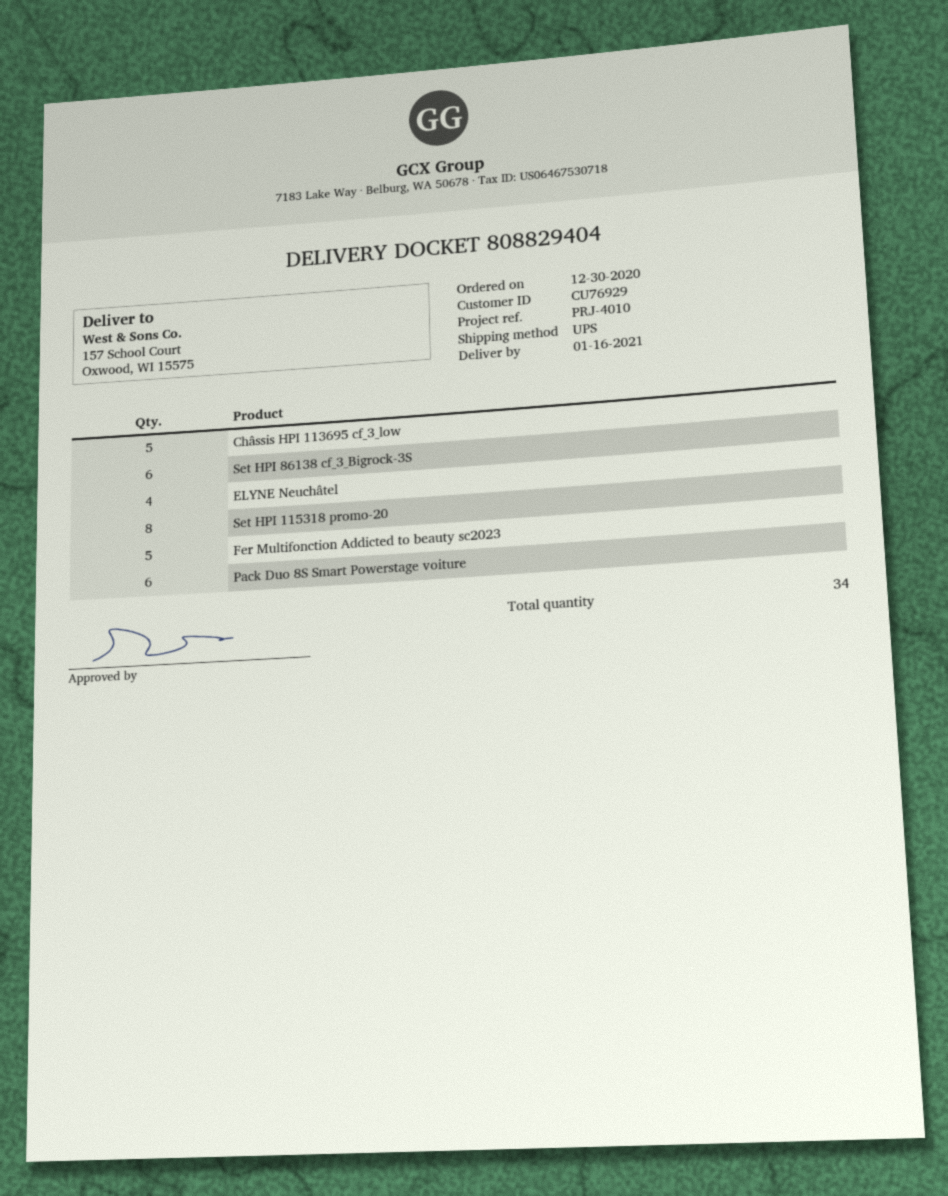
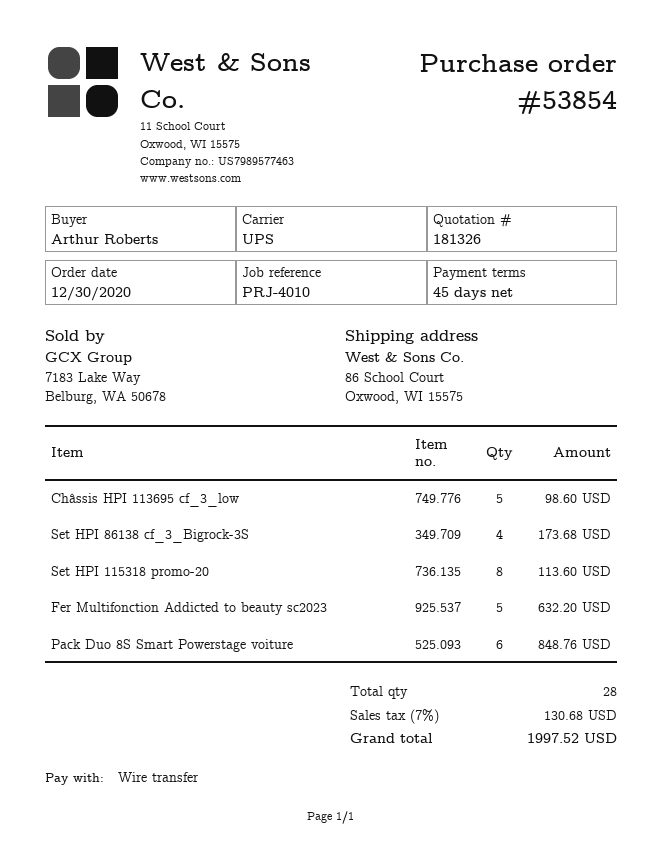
ship to: 157 School Court, Oxwood, WI 15575 -> 86 School Court, Oxwood, WI 15575
Set HPI 86138 cf_3_Bigrock-3S: 6 -> 4
ELYNE Neuchâtel: 4 -> none
total quantity: 34 -> 28

